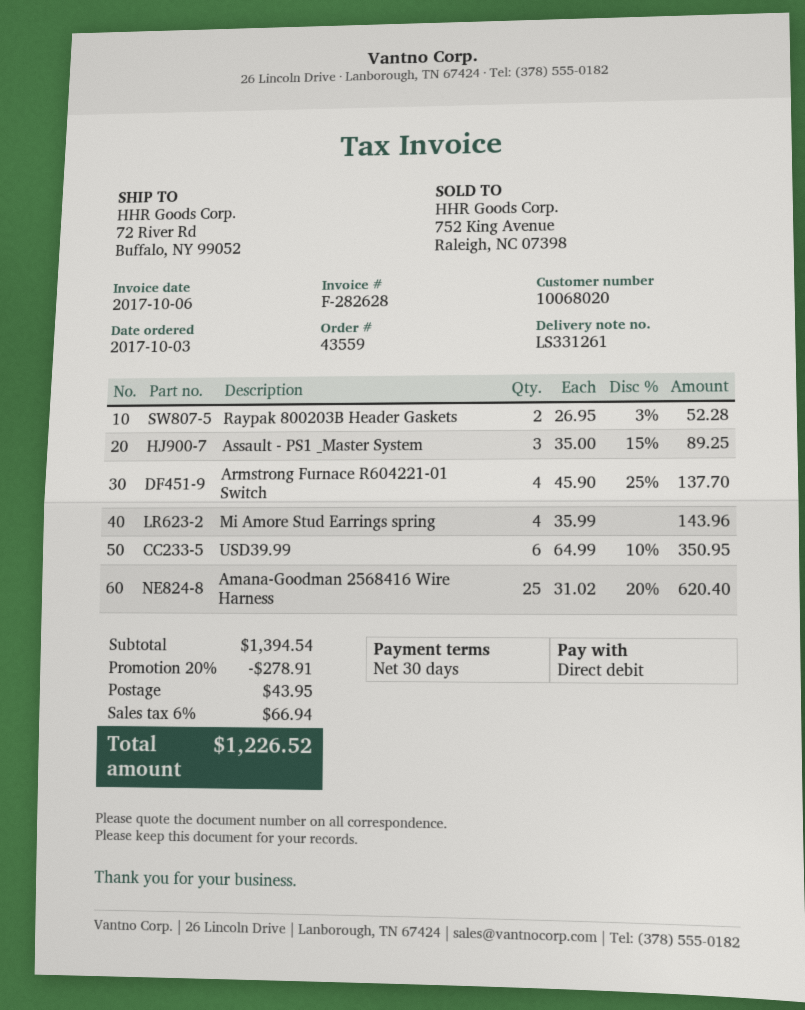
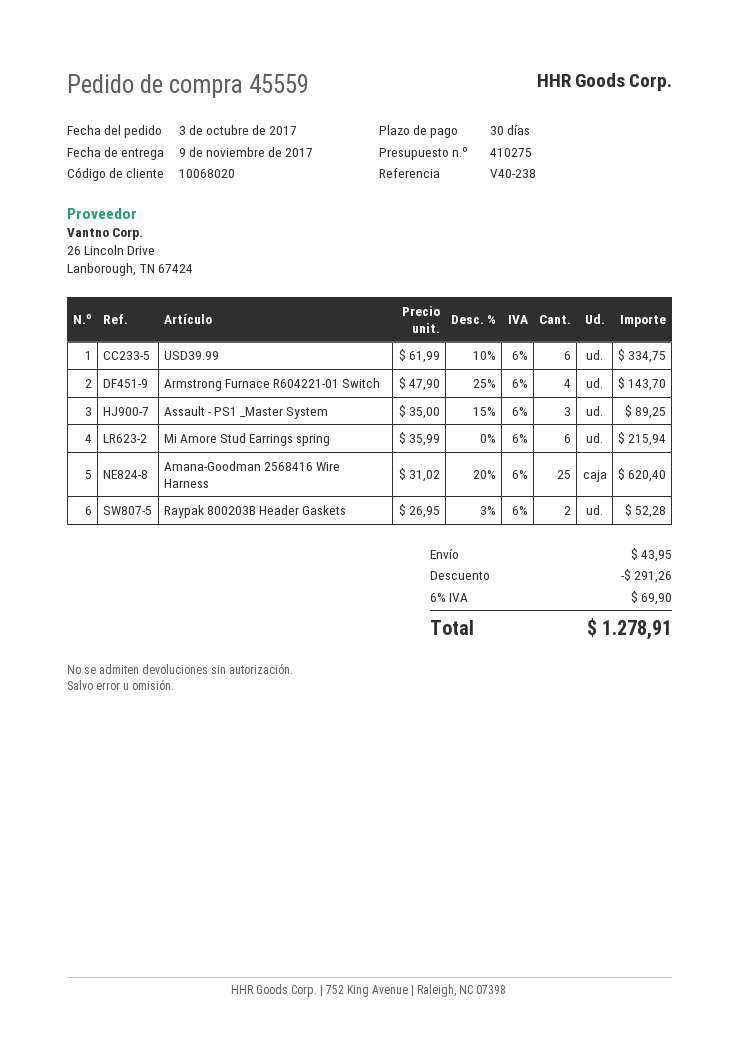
order number: 43559 -> 45559
Armstrong Furnace R604221-01 Switch: 4 x 45.90 - 25% = 137.70 -> 4 x 47.90 - 25% = 143.70
Mi Amore Stud Earrings spring: 4 x 35.99 = 143.96 -> 6 x 35.99 = 215.94
USD39.99: 6 x 64.99 - 10% = 350.95 -> 6 x 61.99 - 10% = 334.75
discount: 278.91 -> 291.26
tax: 6% = 66.94 -> 6% = 69.90
total: 1226.52 -> 1278.91

